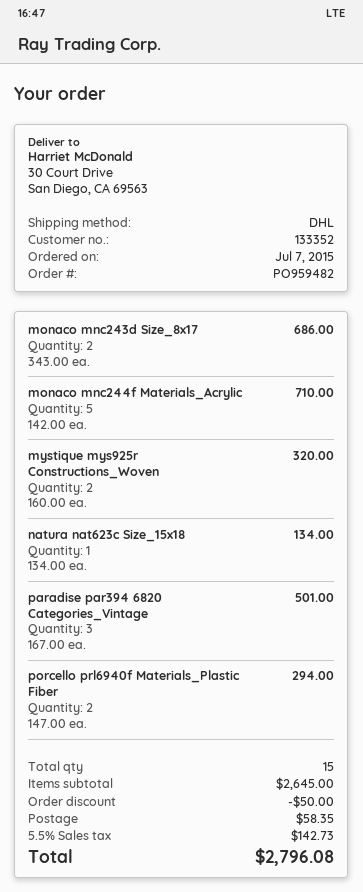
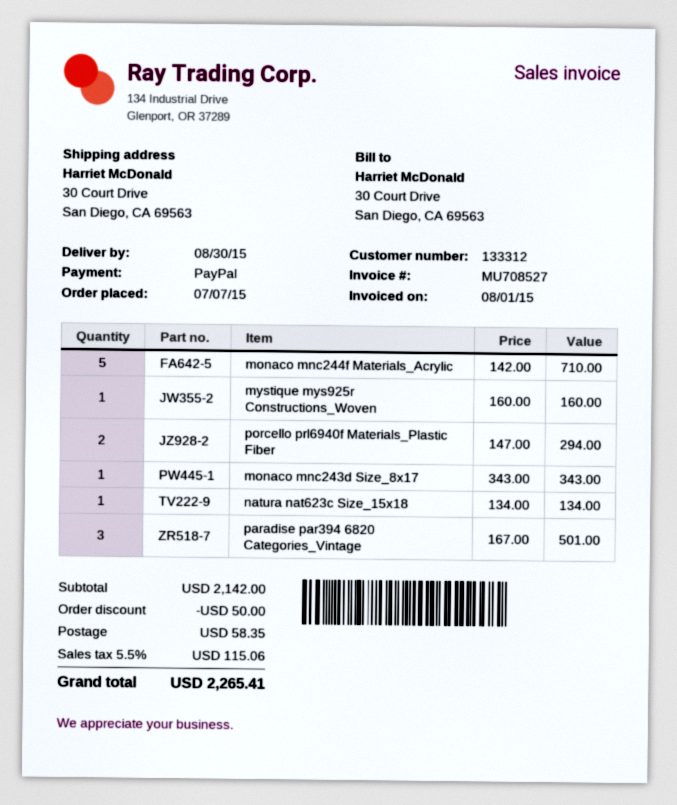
customer number: 133352 -> 133312
monaco mnc243d Size_8x17: 2 x 343.00 = 686.00 -> 1 x 343.00 = 343.00
mystique mys925r Constructions_Woven: 2 x 160.00 = 320.00 -> 1 x 160.00 = 160.00
subtotal: 2645.00 -> 2142.00
tax: 5.5% = 142.73 -> 5.5% = 115.06
total: 2796.08 -> 2265.41

